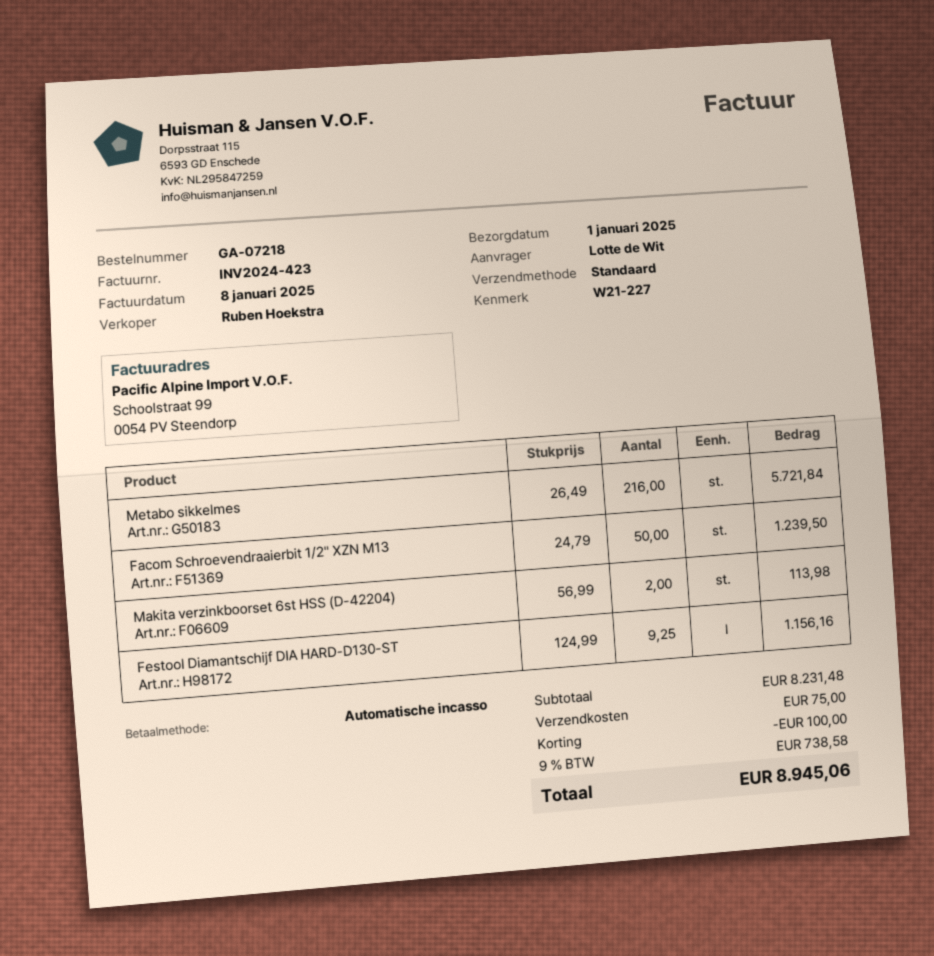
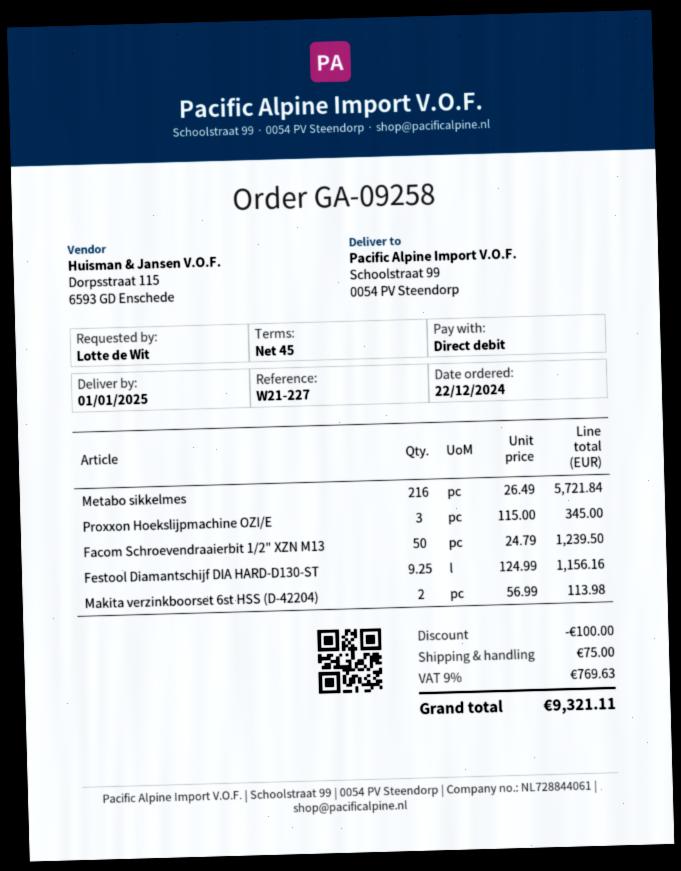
order number: GA-07218 -> GA-09258
Proxxon Hoekslijpmachine OZI/E: none -> 3 x 115.00 = 345.00
tax: 9% = 738.58 -> 9% = 769.63
total: 8945.06 -> 9321.11

